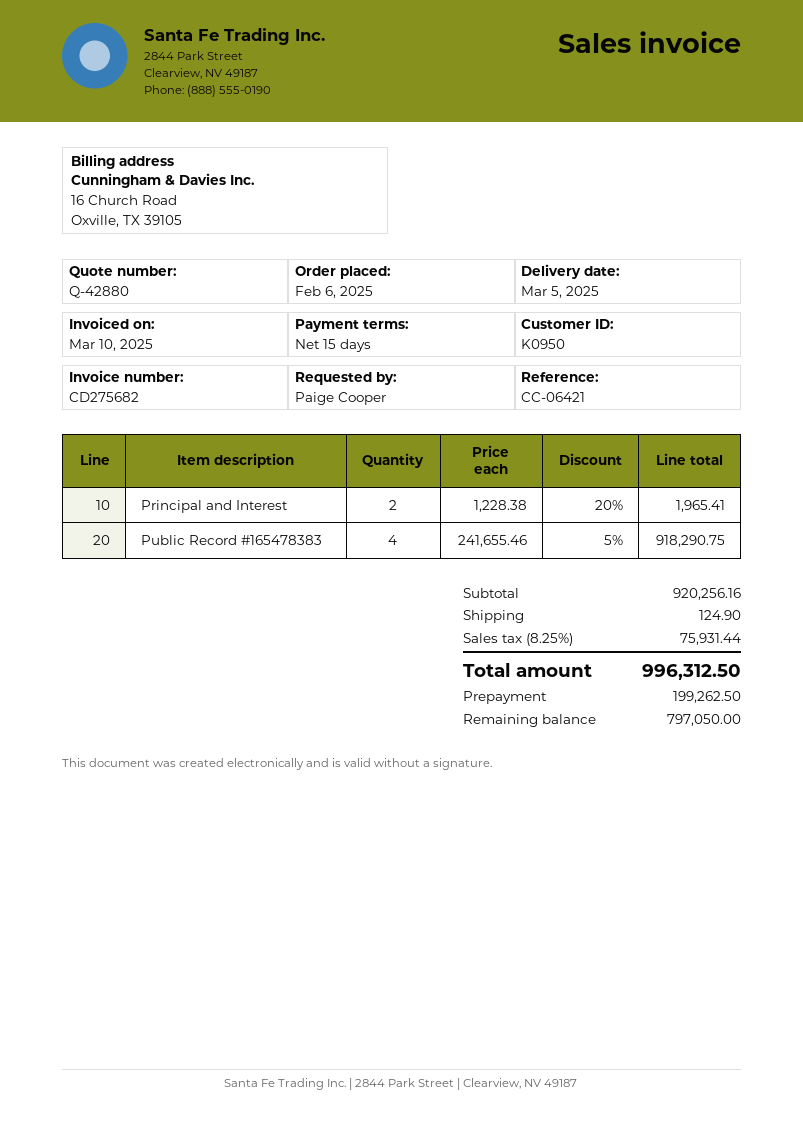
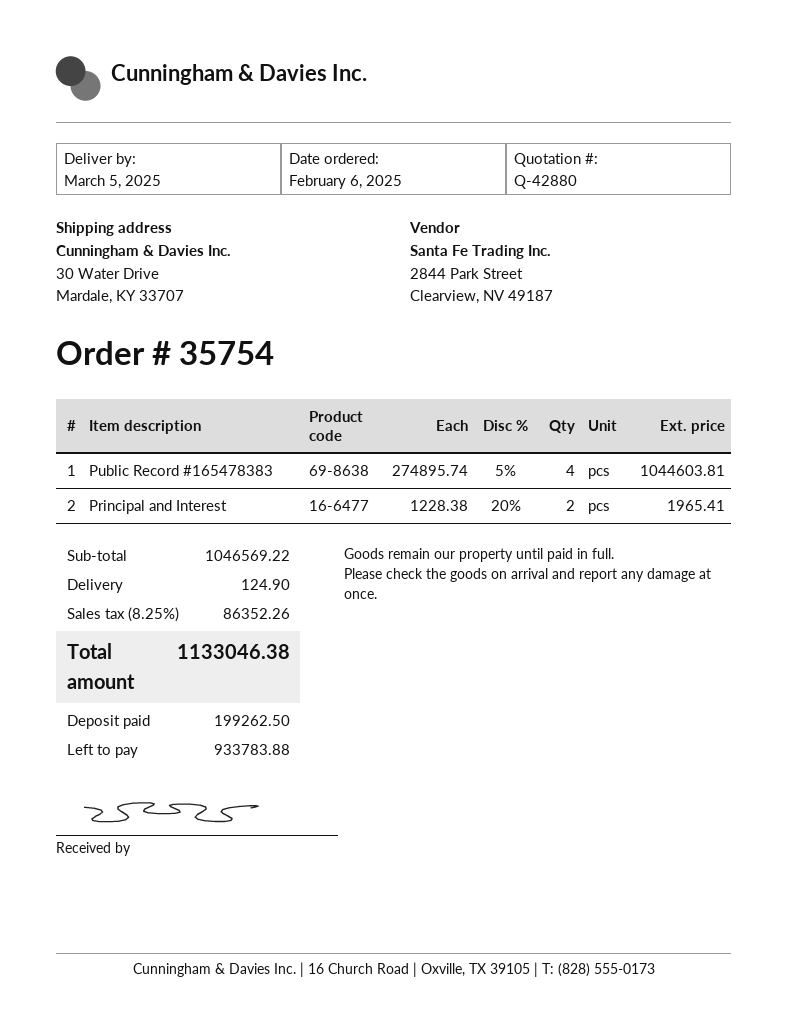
Public Record #165478383: 4 x 241655.46 - 5% = 918290.75 -> 4 x 274895.74 - 5% = 1044603.81
subtotal: 920256.16 -> 1046569.22
tax: 8.25% = 75931.44 -> 8.25% = 86352.26
total: 996312.50 -> 1133046.38
balance: 797050.00 -> 933783.88

